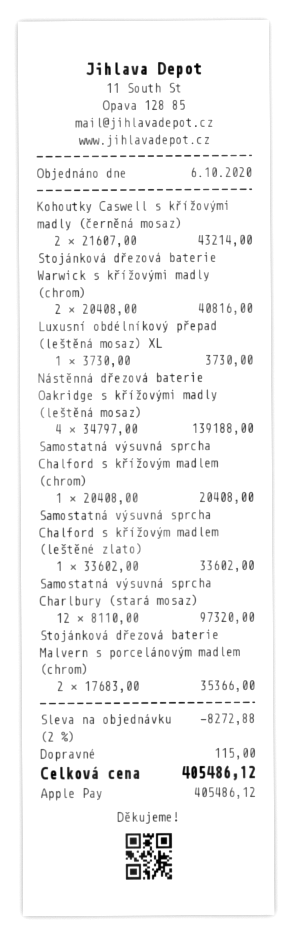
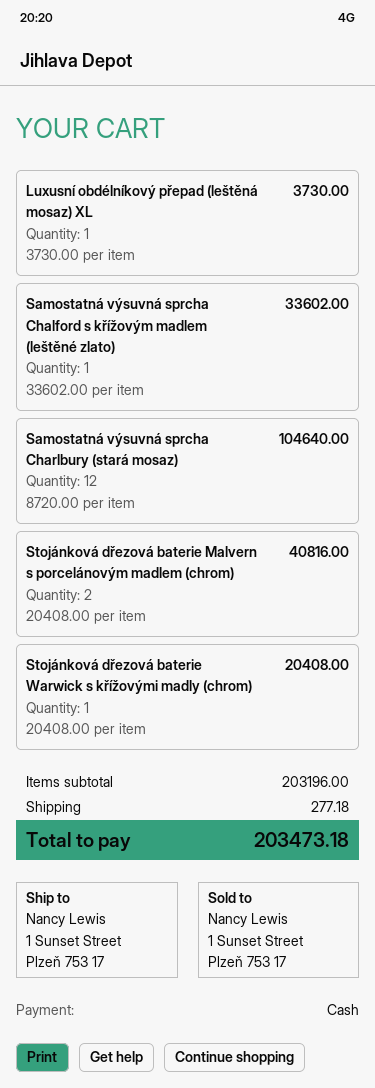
payment method: Apple Pay -> cash
Kohoutky Caswell s křížovými madly (černěná mosaz): 2 x 21607.00 = 43214.00 -> none
Stojánková dřezová baterie Warwick s křížovými madly (chrom): 2 x 20408.00 = 40816.00 -> 1 x 20408.00 = 20408.00
Nástěnná dřezová baterie Oakridge s křížovými madly (leštěná mosaz): 4 x 34797.00 = 139188.00 -> none
Samostatná výsuvná sprcha Chalford s křížovým madlem (chrom): 1 x 20408.00 = 20408.00 -> none
Samostatná výsuvná sprcha Charlbury (stará mosaz): 12 x 8110.00 = 97320.00 -> 12 x 8720.00 = 104640.00
Stojánková dřezová baterie Malvern s porcelánovým madlem (chrom): 2 x 17683.00 = 35366.00 -> 2 x 20408.00 = 40816.00
discount: 2% = 8272.88 -> none
shipping: 115.00 -> 277.18
total: 405486.12 -> 203473.18

